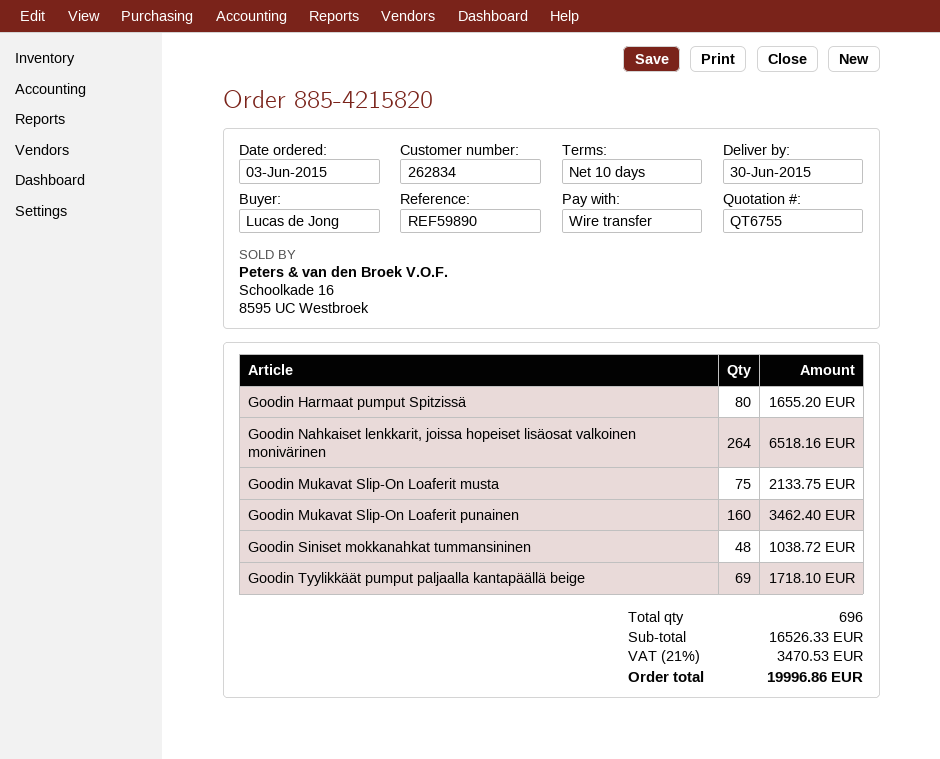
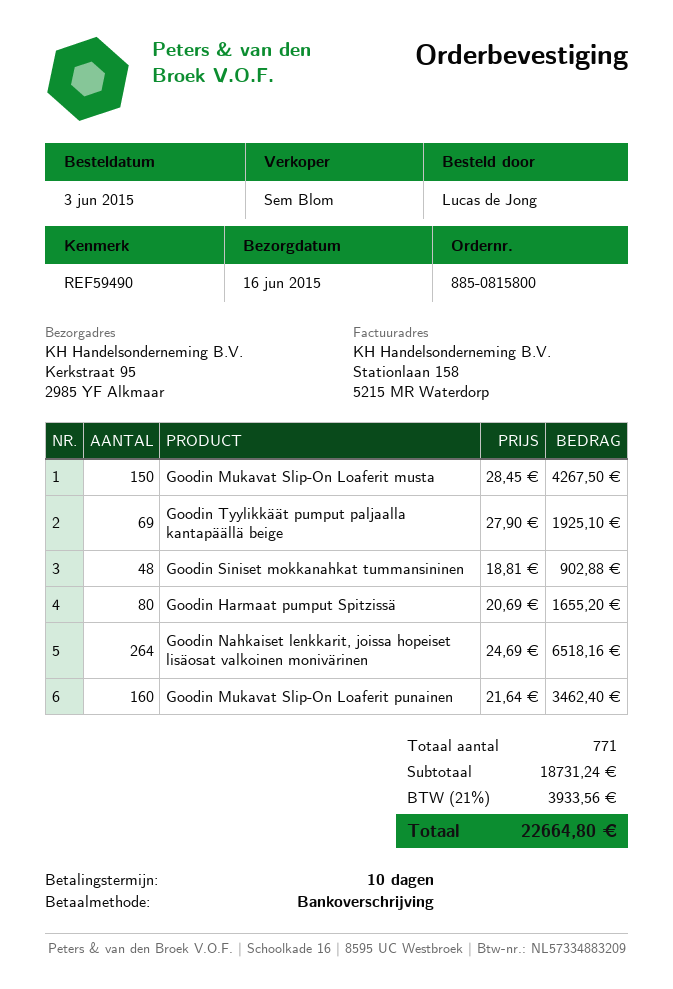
order number: 885-4215820 -> 885-0815800
delivery date: 2015-06-30 -> 2015-06-16
reference: REF59890 -> REF59490
Goodin Mukavat Slip-On Loaferit musta: 75 for 2133.75 -> 150 for 4267.50
Goodin Siniset mokkanahkat tummansininen: 48 for 1038.72 -> 48 for 902.88
Goodin Tyylikkäät pumput paljaalla kantapäällä beige: 69 for 1718.10 -> 69 for 1925.10
total quantity: 696 -> 771
subtotal: 16526.33 -> 18731.24
tax: 21% = 3470.53 -> 21% = 3933.56
total: 19996.86 -> 22664.80

